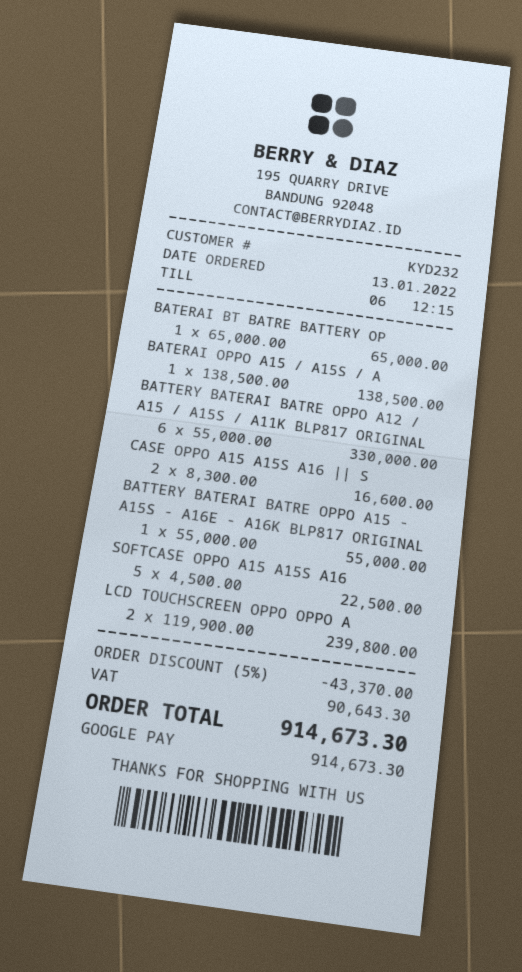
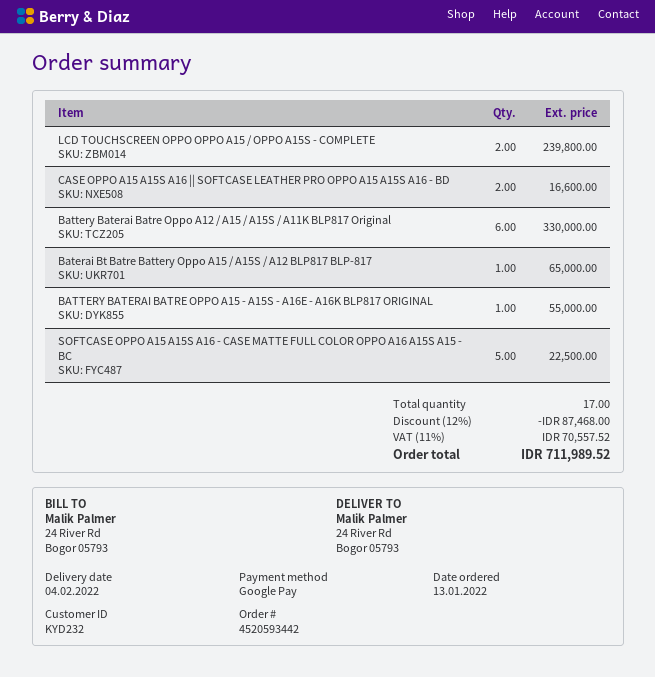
BATERAI OPPO A15 / A15S / A: 1 for 138500.00 -> none
discount: 5% = 43370.00 -> 12% = 87468.00
tax: 90643.30 -> 70557.52
total: 914673.30 -> 711989.52

